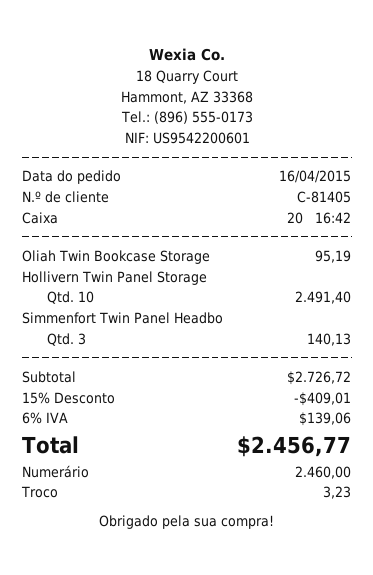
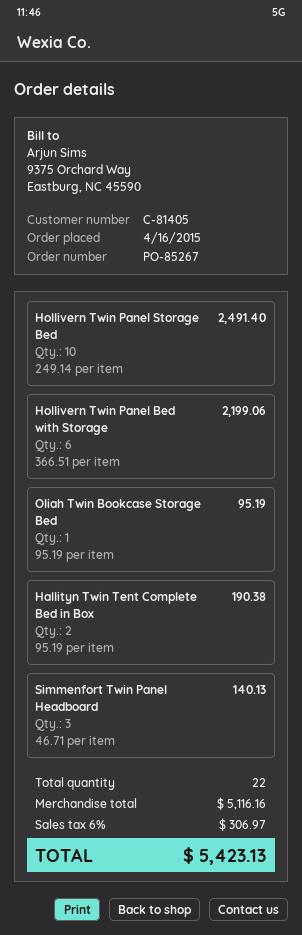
Hollivern Twin Panel Bed with Storage: none -> 6 for 2199.06
Hallityn Twin Tent Complete Bed in Box: none -> 2 for 190.38
subtotal: 2726.72 -> 5116.16
discount: 15% = 409.01 -> none
tax: 6% = 139.06 -> 6% = 306.97
total: 2456.77 -> 5423.13

